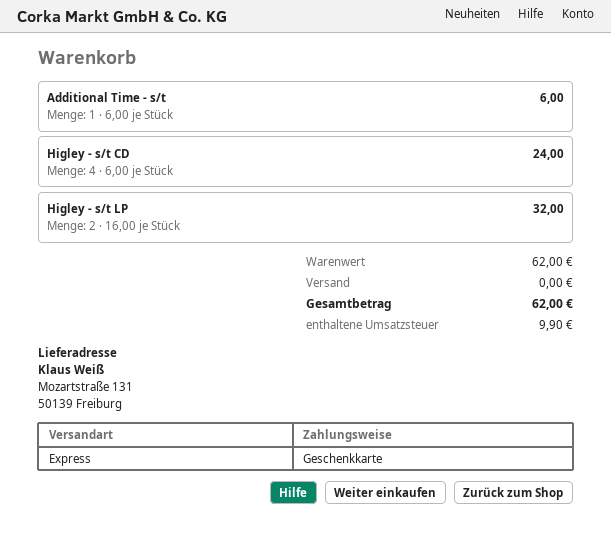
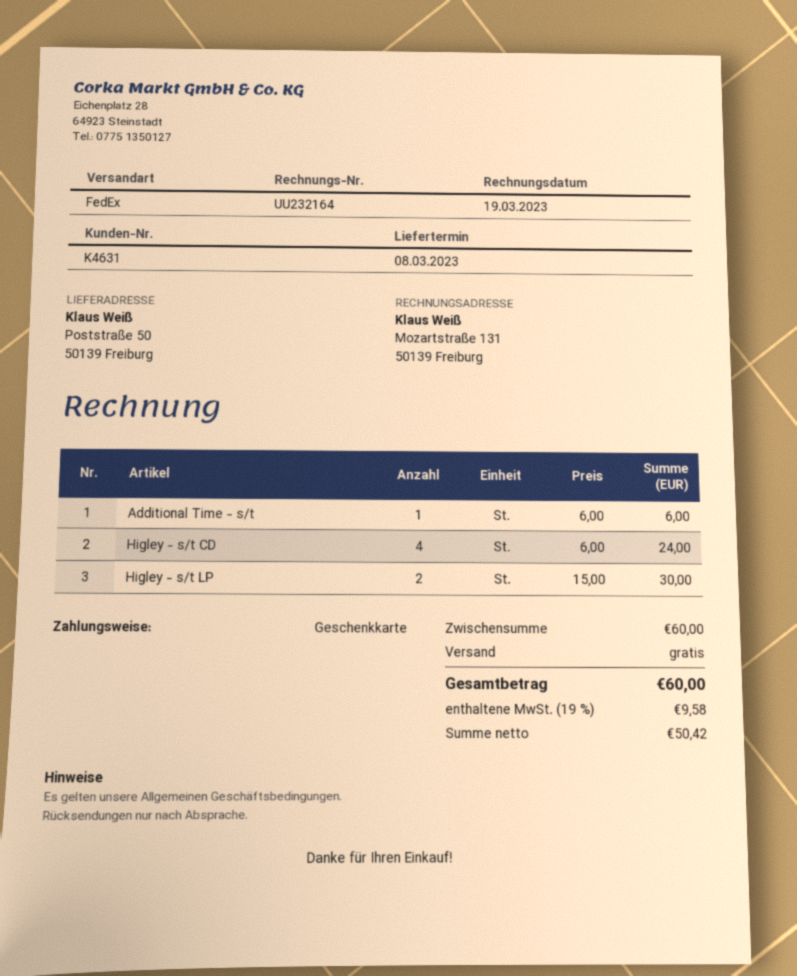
shipping method: express -> FedEx
ship to: Mozartstraße 131, 50139 Freiburg -> Poststraße 50, 50139 Freiburg
Higley - s/t LP: 2 x 16.00 = 32.00 -> 2 x 15.00 = 30.00
subtotal: 62.00 -> 60.00
tax: 9.90 -> 9.58
total: 62.00 -> 60.00

